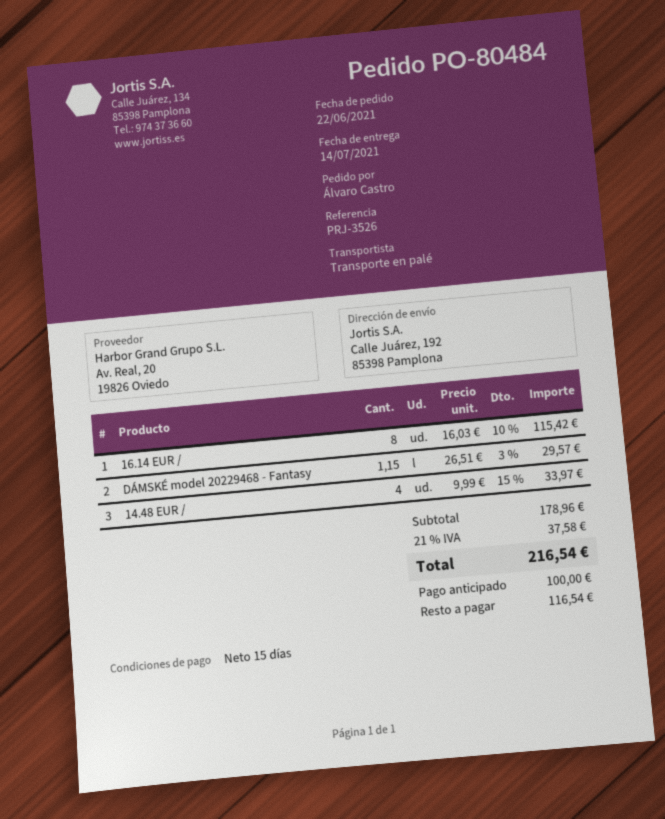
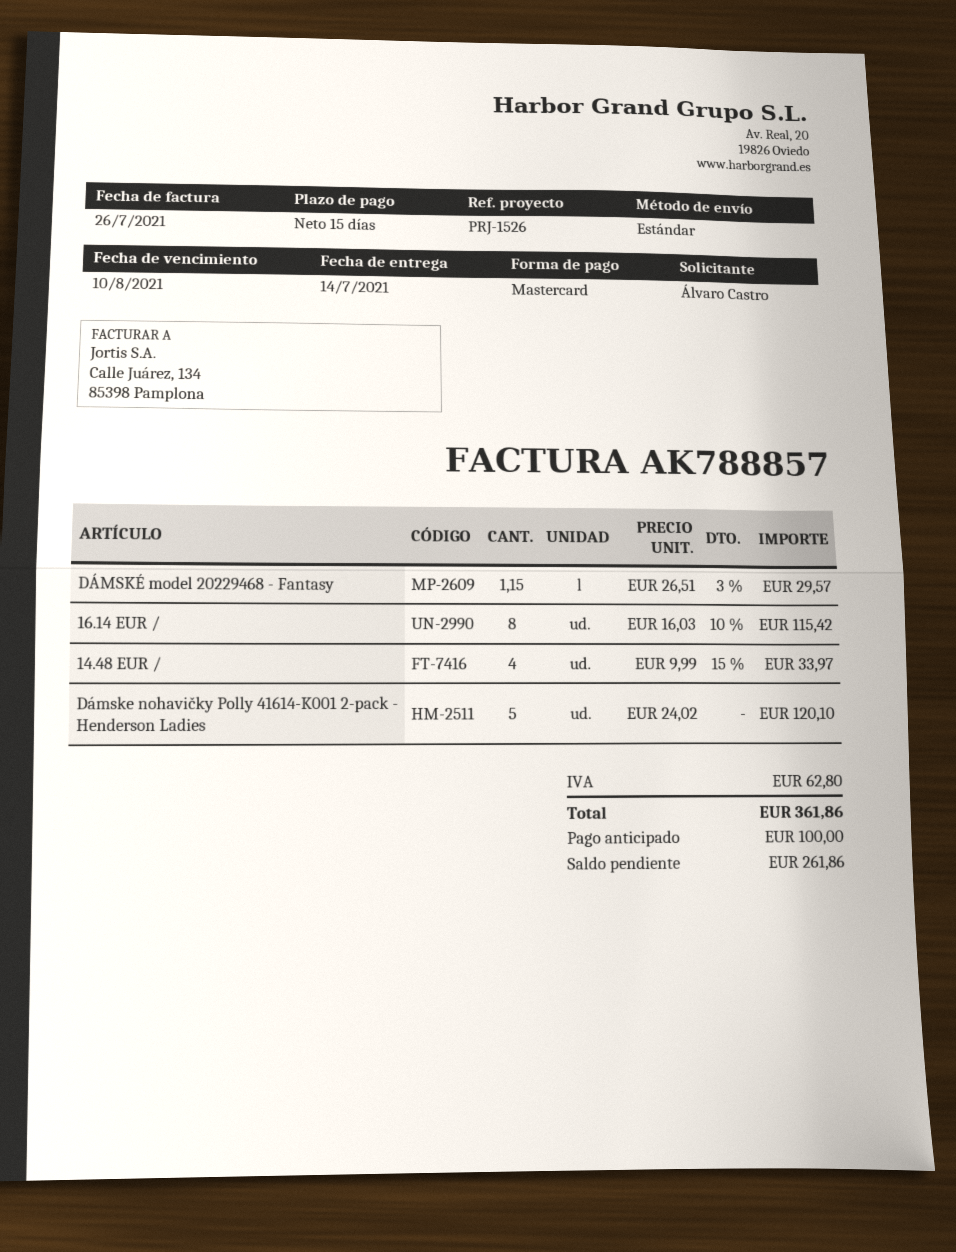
reference: PRJ-3526 -> PRJ-1526
shipping method: pallet freight -> standard
Dámske nohavičky Polly 41614-K001 2-pack - Henderson Ladies: none -> 5 x 24.02 = 120.10
tax: 37.58 -> 62.80
total: 216.54 -> 361.86
balance: 116.54 -> 261.86

